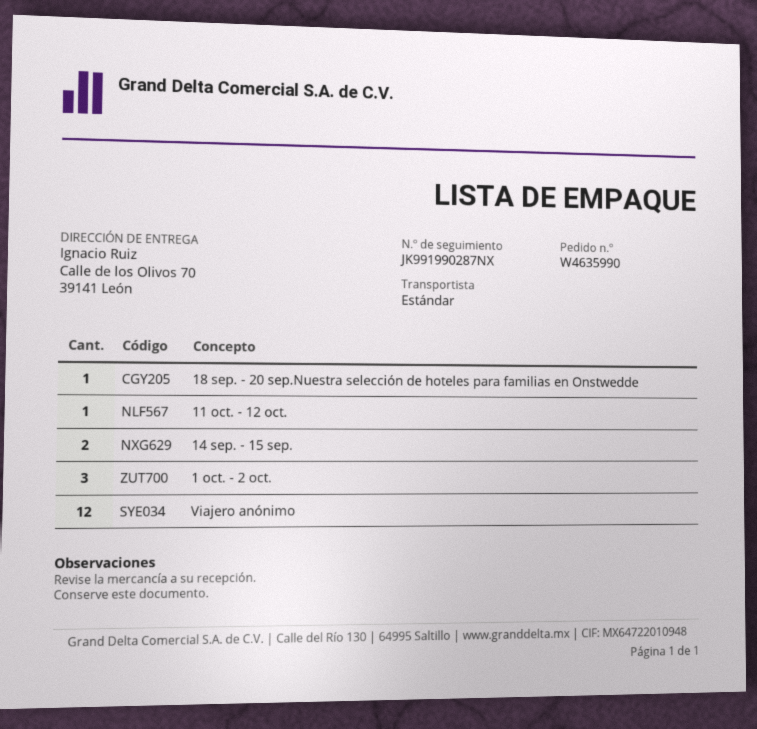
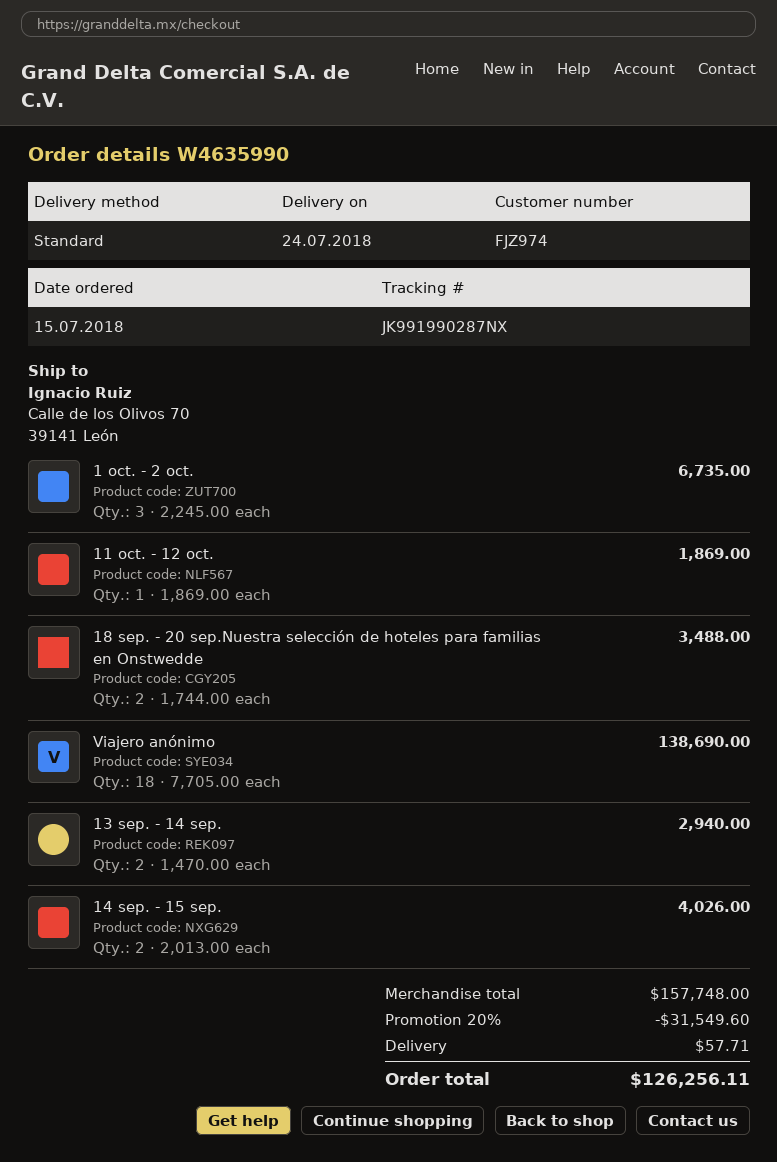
18 sep. - 20 sep.Nuestra selección de hoteles para familias en Onstwedde: 1 -> 2
Viajero anónimo: 12 -> 18
13 sep. - 14 sep.: none -> 2

